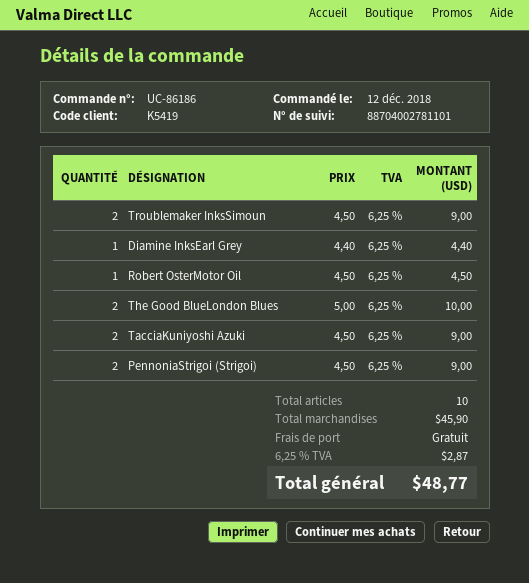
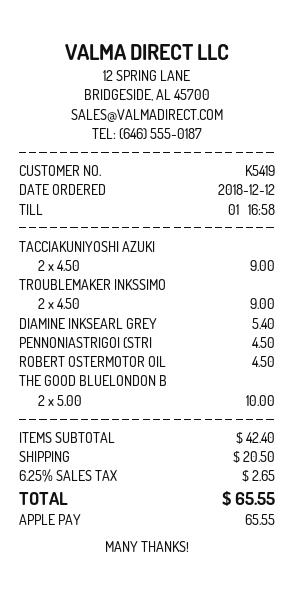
Diamine InksEarl Grey: 1 x 4.40 = 4.40 -> 1 x 5.40 = 5.40
PennoniaStrigoi (Strigoi): 2 x 4.50 = 9.00 -> 1 x 4.50 = 4.50
subtotal: 45.90 -> 42.40
shipping: 0.00 -> 20.50
tax: 6.25% = 2.87 -> 6.25% = 2.65
total: 48.77 -> 65.55

